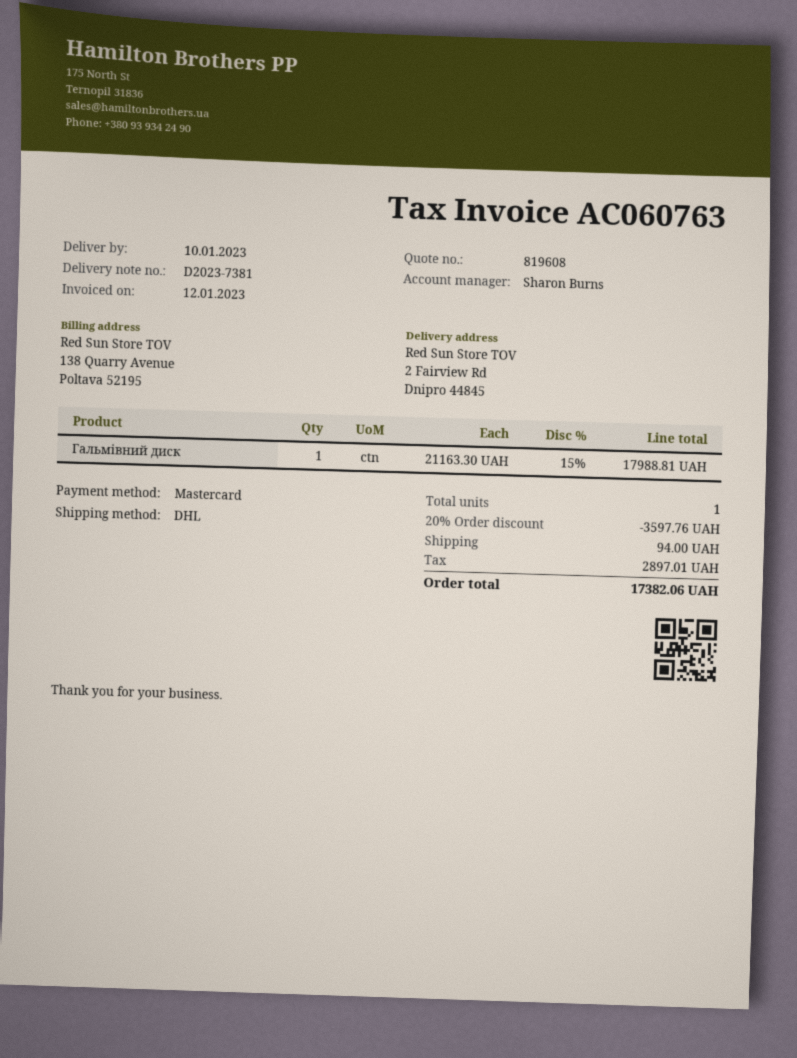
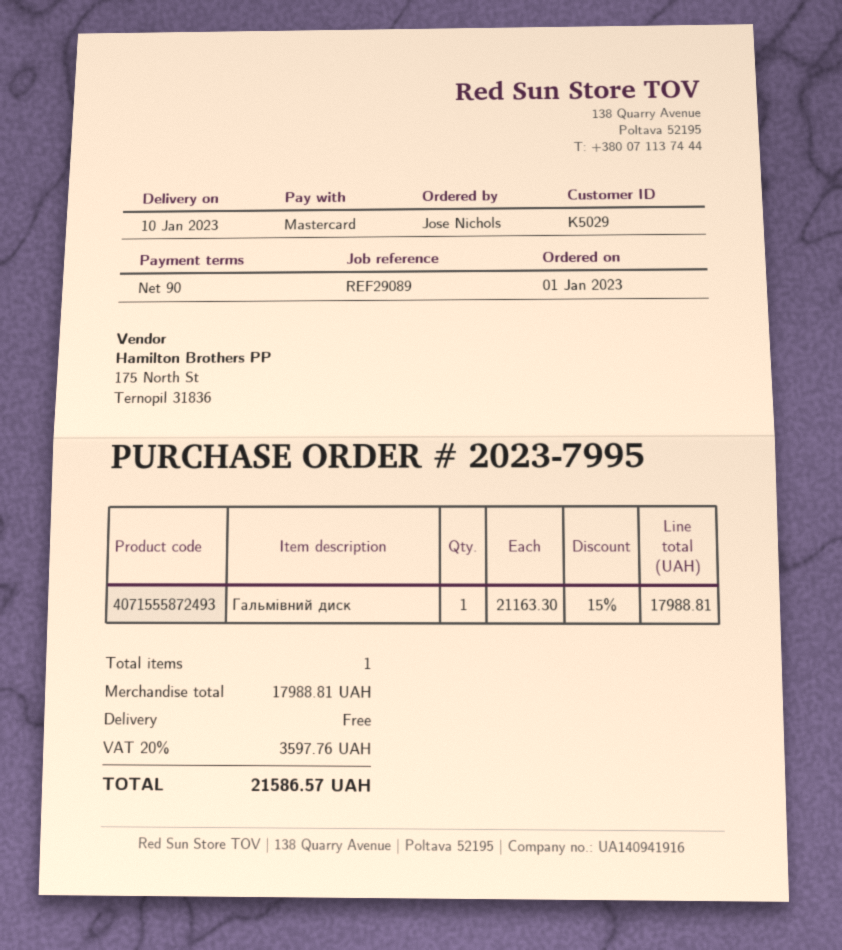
discount: 20% = 3597.76 -> none
shipping: 94.00 -> 0.00
tax: 2897.01 -> 3597.76
total: 17382.06 -> 21586.57

